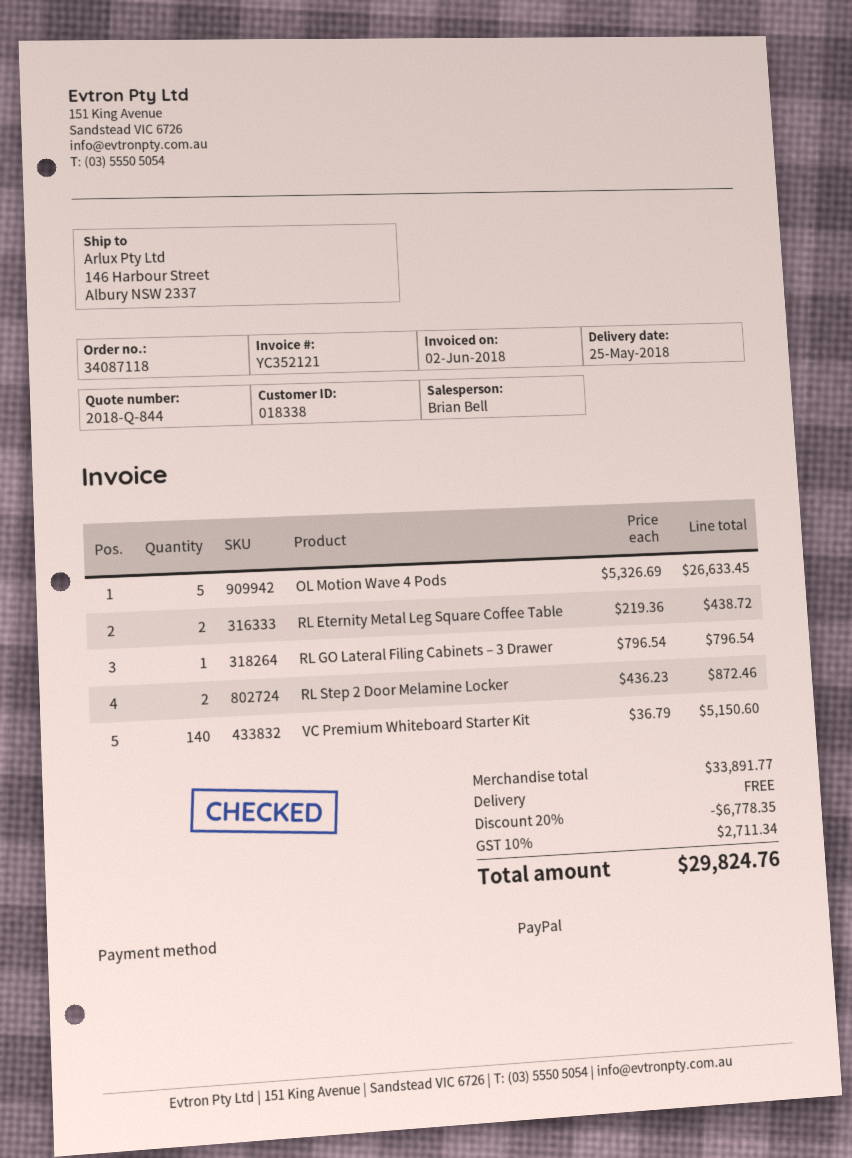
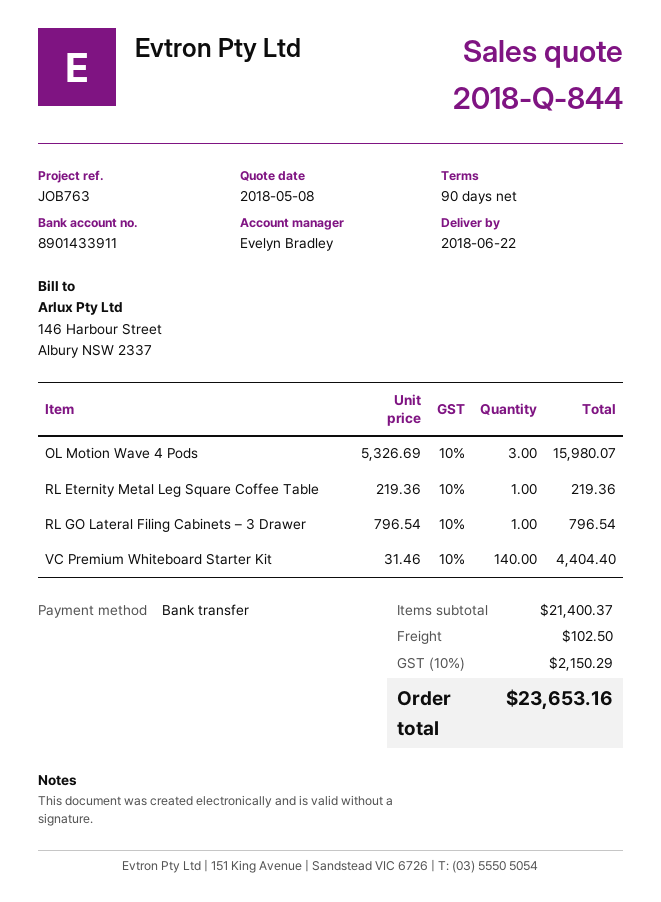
delivery date: 2018-05-25 -> 2018-06-22
sales rep: Brian Bell -> Evelyn Bradley
payment method: PayPal -> bank transfer
OL Motion Wave 4 Pods: 5 x 5326.69 = 26633.45 -> 3 x 5326.69 = 15980.07
RL Eternity Metal Leg Square Coffee Table: 2 x 219.36 = 438.72 -> 1 x 219.36 = 219.36
RL Step 2 Door Melamine Locker: 2 x 436.23 = 872.46 -> none
VC Premium Whiteboard Starter Kit: 140 x 36.79 = 5150.60 -> 140 x 31.46 = 4404.40
subtotal: 33891.77 -> 21400.37
discount: 20% = 6778.35 -> none
shipping: 0.00 -> 102.50
tax: 10% = 2711.34 -> 10% = 2150.29
total: 29824.76 -> 23653.16

